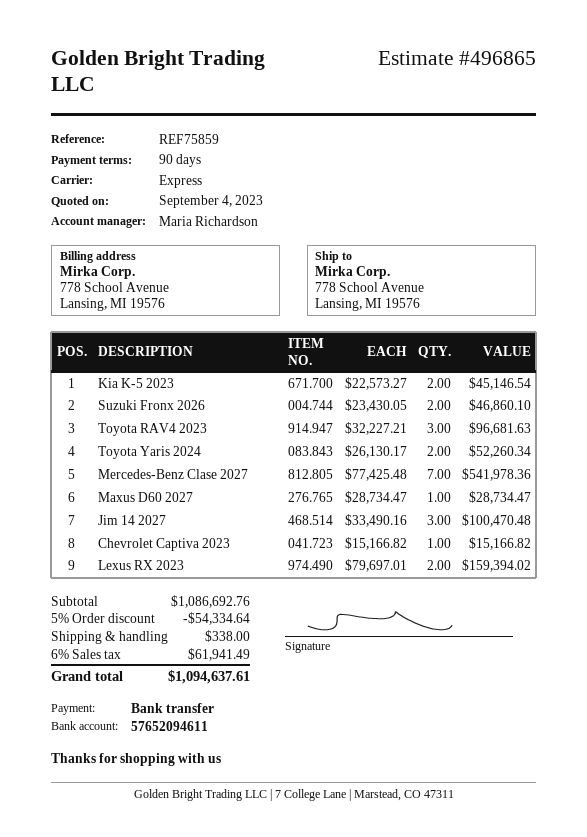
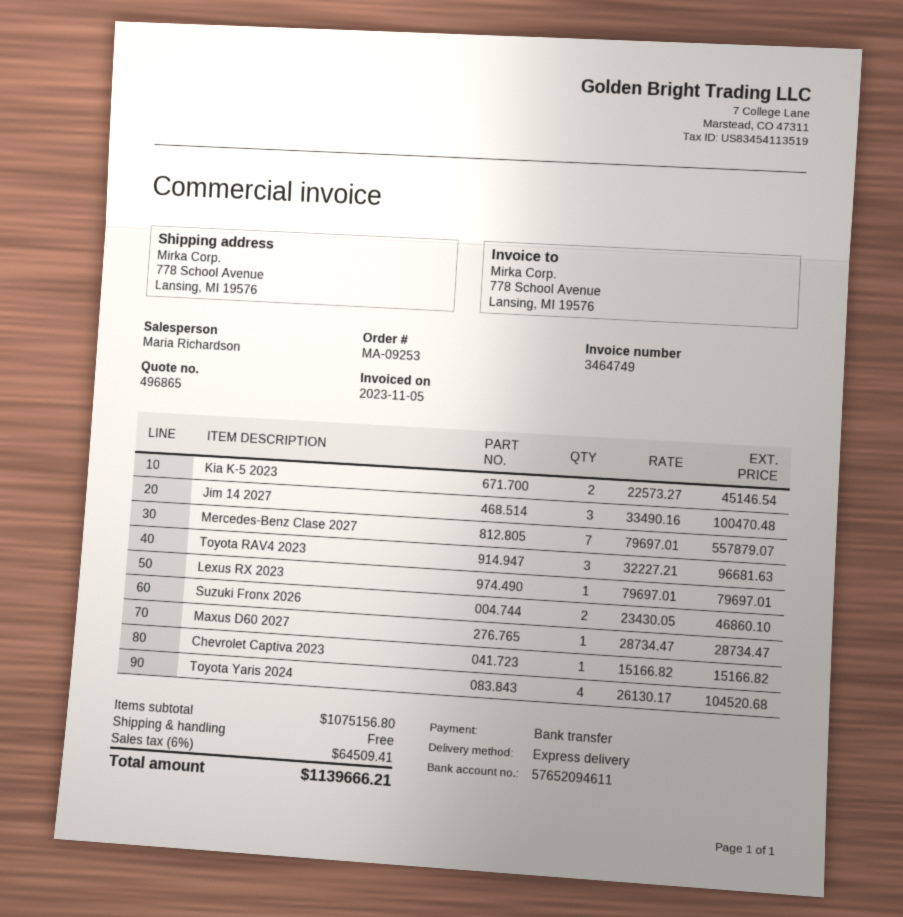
Toyota Yaris 2024: 2 x 26130.17 = 52260.34 -> 4 x 26130.17 = 104520.68
Mercedes-Benz Clase 2027: 7 x 77425.48 = 541978.36 -> 7 x 79697.01 = 557879.07
Lexus RX 2023: 2 x 79697.01 = 159394.02 -> 1 x 79697.01 = 79697.01
subtotal: 1086692.76 -> 1075156.80
discount: 5% = 54334.64 -> none
shipping: 338.00 -> 0.00
tax: 6% = 61941.49 -> 6% = 64509.41
total: 1094637.61 -> 1139666.21

